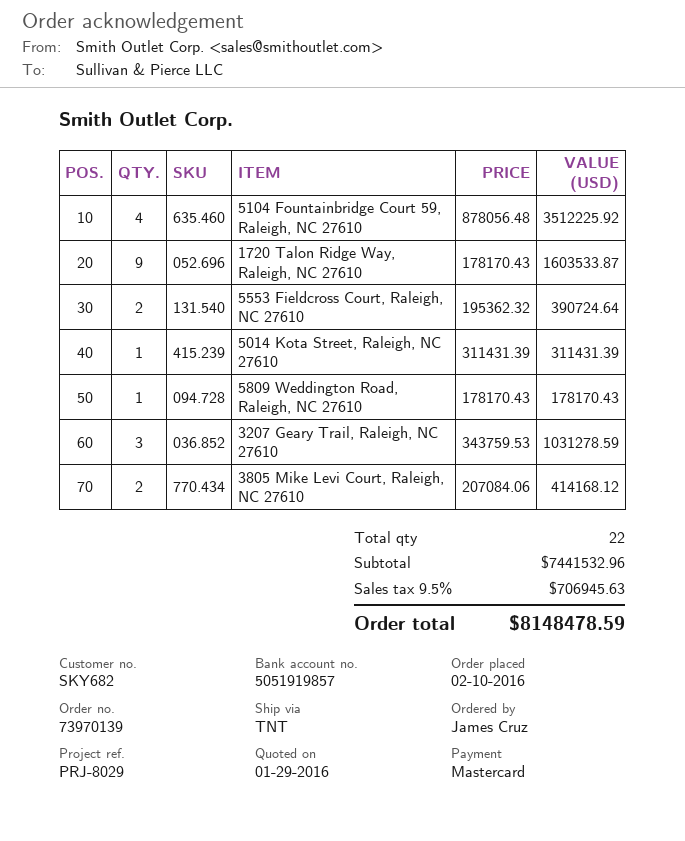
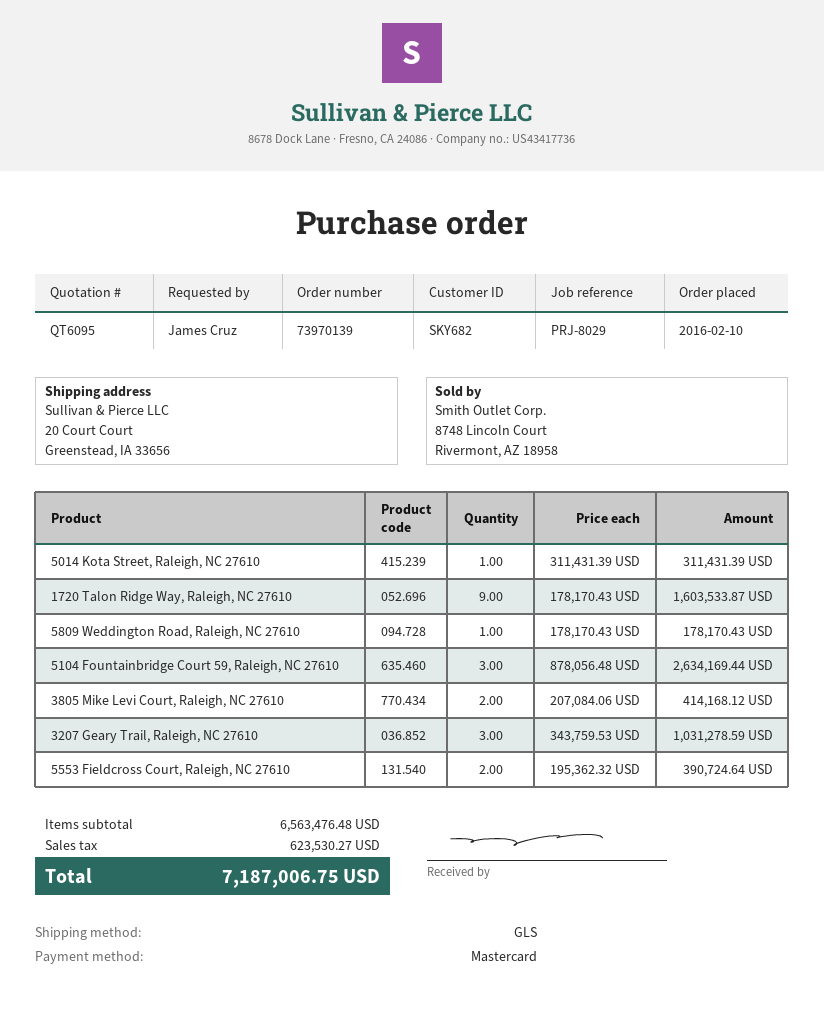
shipping method: TNT -> GLS
5104 Fountainbridge Court 59, Raleigh, NC 27610: 4 x 878056.48 = 3512225.92 -> 3 x 878056.48 = 2634169.44
subtotal: 7441532.96 -> 6563476.48
tax: 706945.63 -> 623530.27
total: 8148478.59 -> 7187006.75

